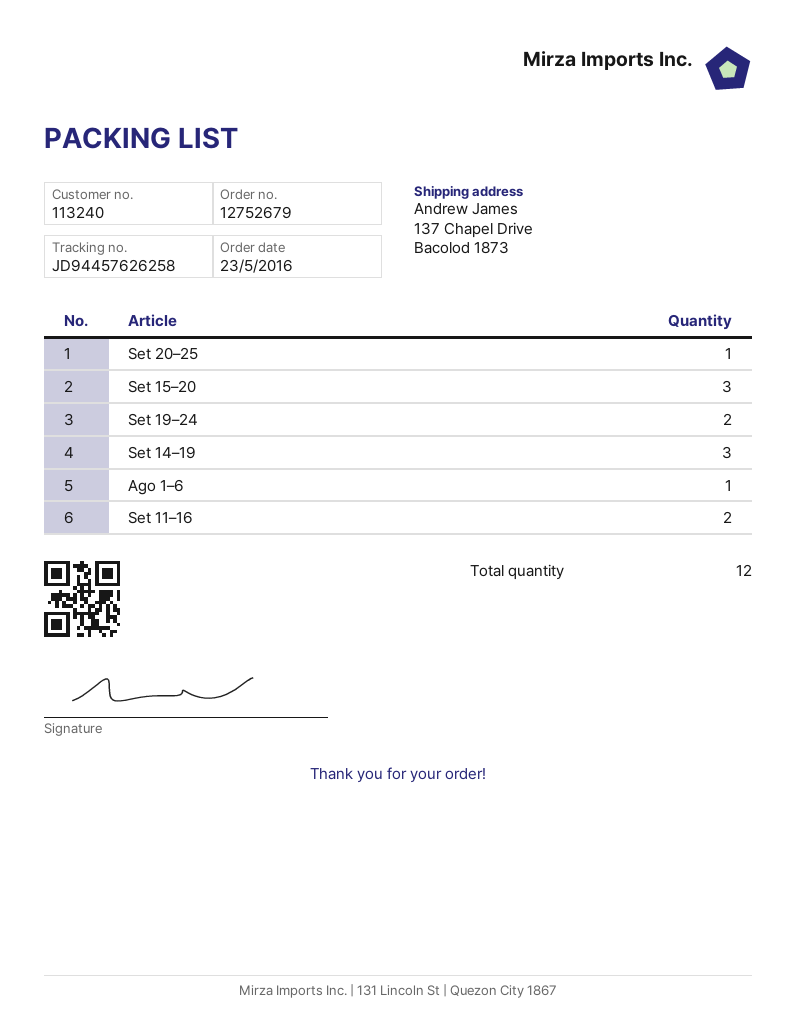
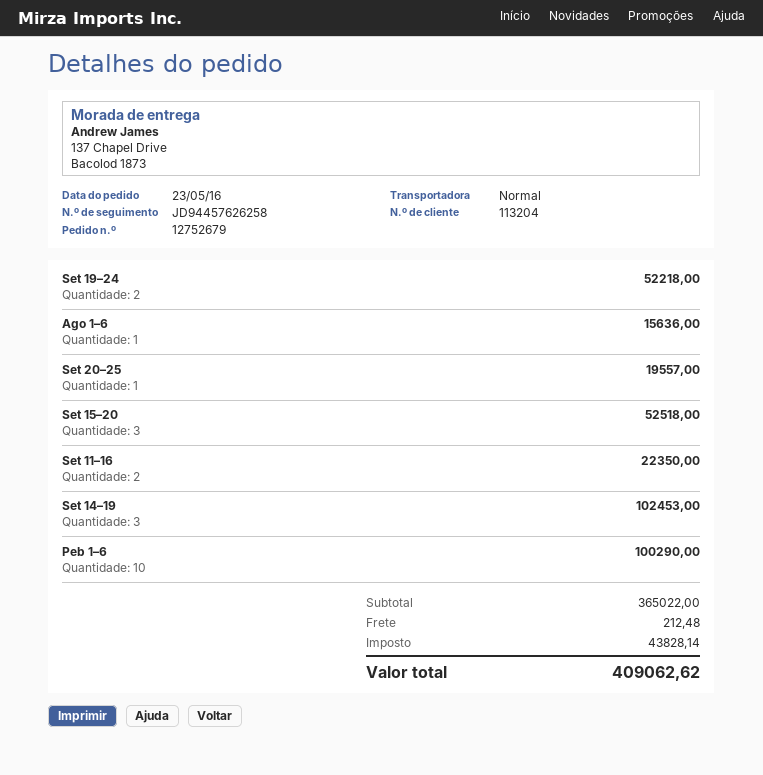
customer number: 113240 -> 113204
Peb 1–6: none -> 10

